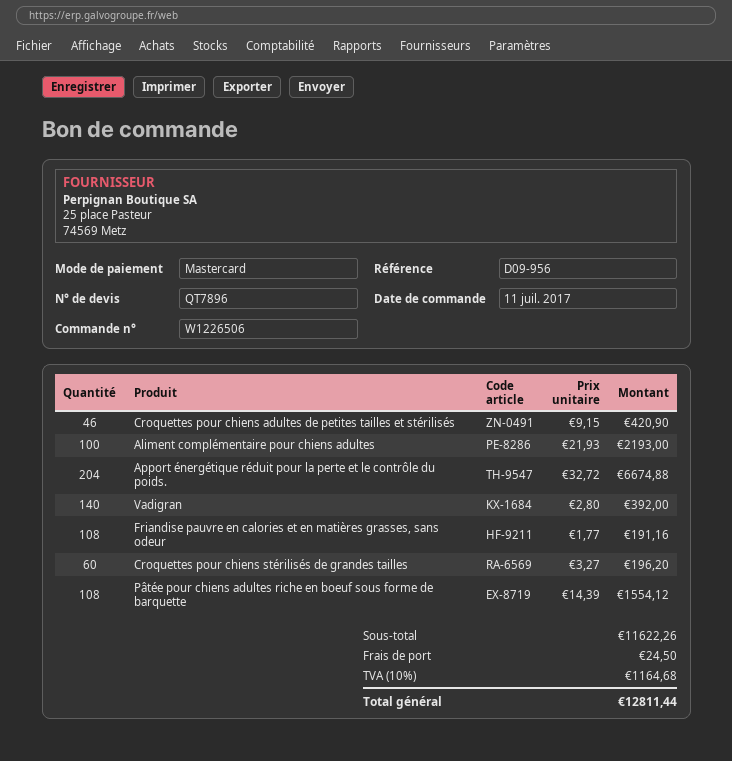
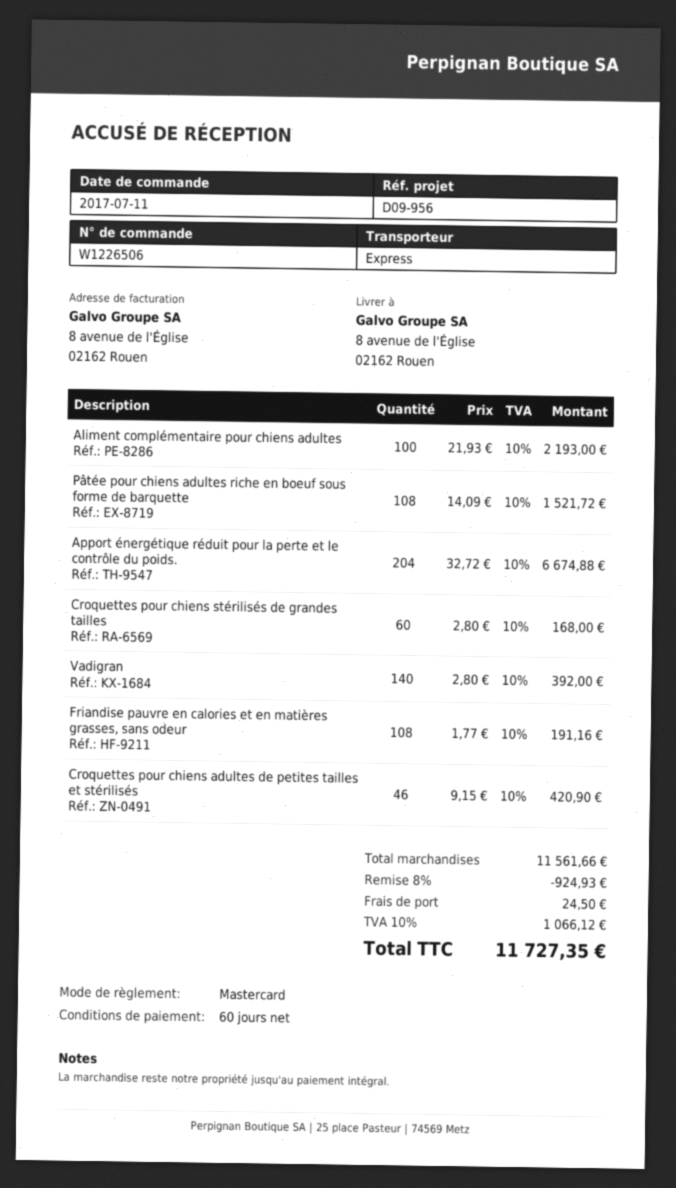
Croquettes pour chiens stérilisés de grandes tailles: 60 x 3.27 = 196.20 -> 60 x 2.80 = 168.00
Pâtée pour chiens adultes riche en boeuf sous forme de barquette: 108 x 14.39 = 1554.12 -> 108 x 14.09 = 1521.72
subtotal: 11622.26 -> 11561.66
discount: none -> 8% = 924.93
tax: 10% = 1164.68 -> 10% = 1066.12
total: 12811.44 -> 11727.35

